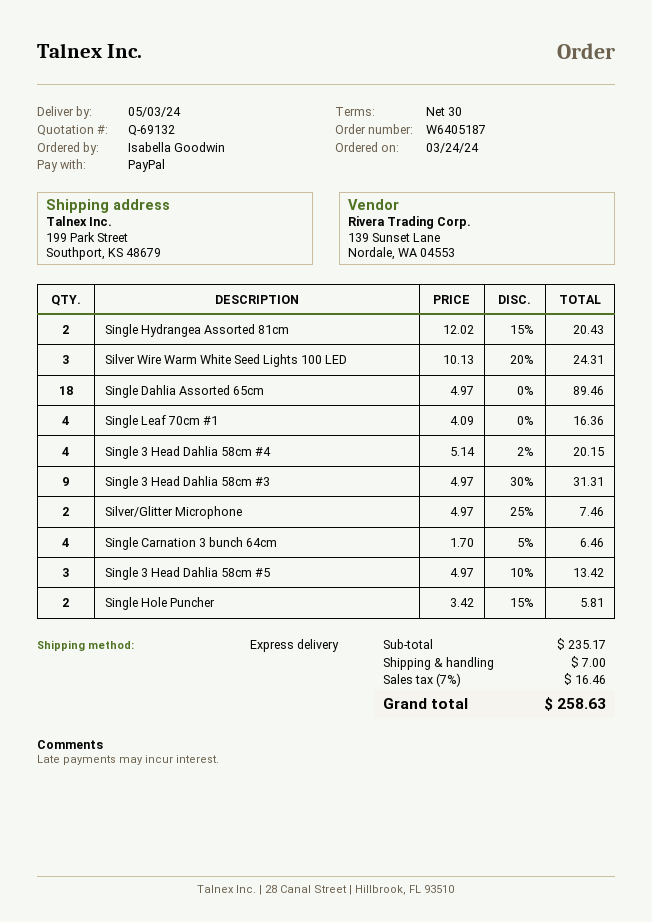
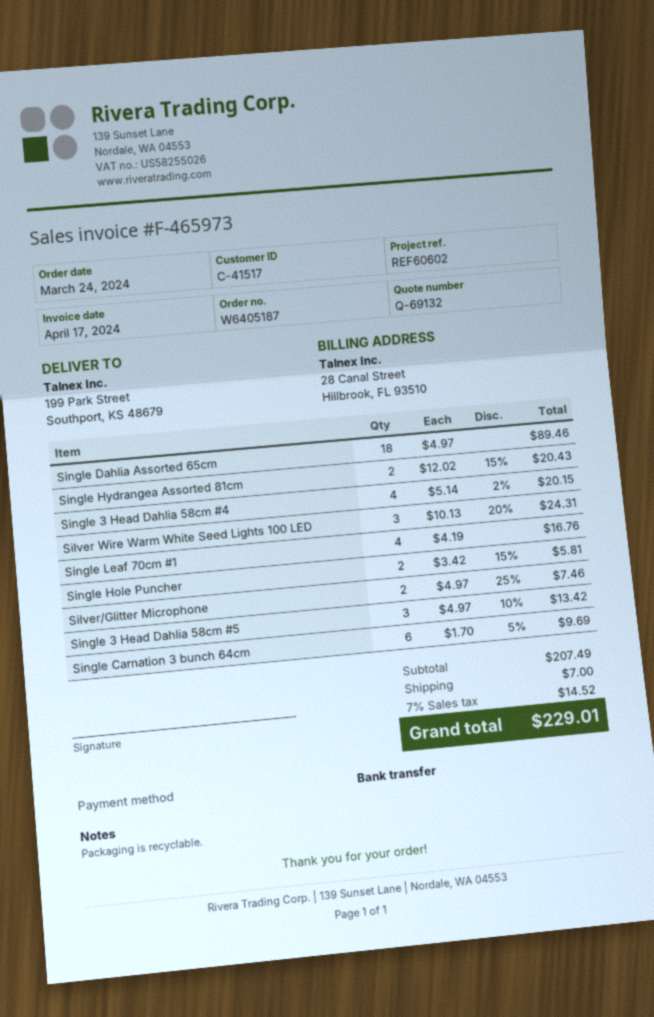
payment method: PayPal -> bank transfer
Single Leaf 70cm #1: 4 x 4.09 = 16.36 -> 4 x 4.19 = 16.76
Single 3 Head Dahlia 58cm #3: 9 x 4.97 - 30% = 31.31 -> none
Single Carnation 3 bunch 64cm: 4 x 1.70 - 5% = 6.46 -> 6 x 1.70 - 5% = 9.69
subtotal: 235.17 -> 207.49
tax: 7% = 16.46 -> 7% = 14.52
total: 258.63 -> 229.01

